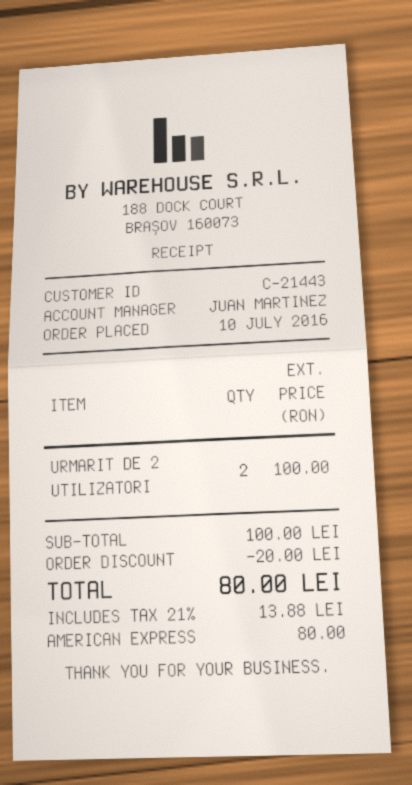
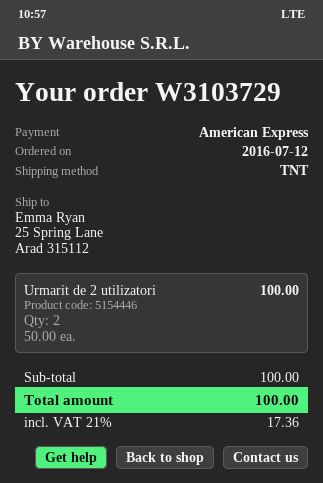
order date: 2016-07-10 -> 2016-07-12
discount: 20.00 -> none
tax: 21% = 13.88 -> 21% = 17.36
total: 80.00 -> 100.00

